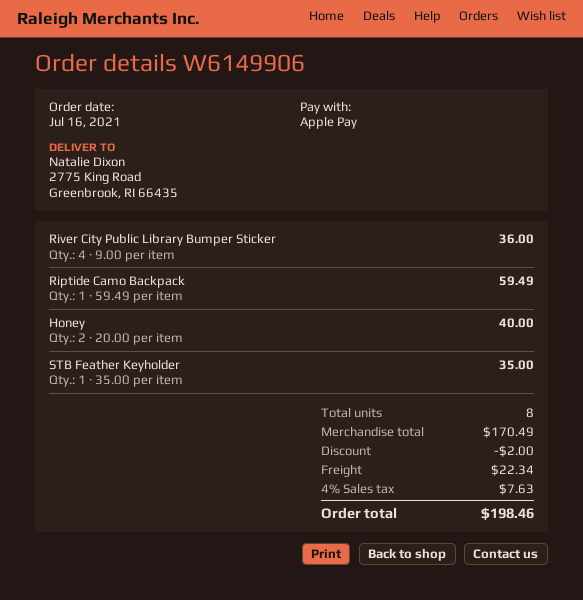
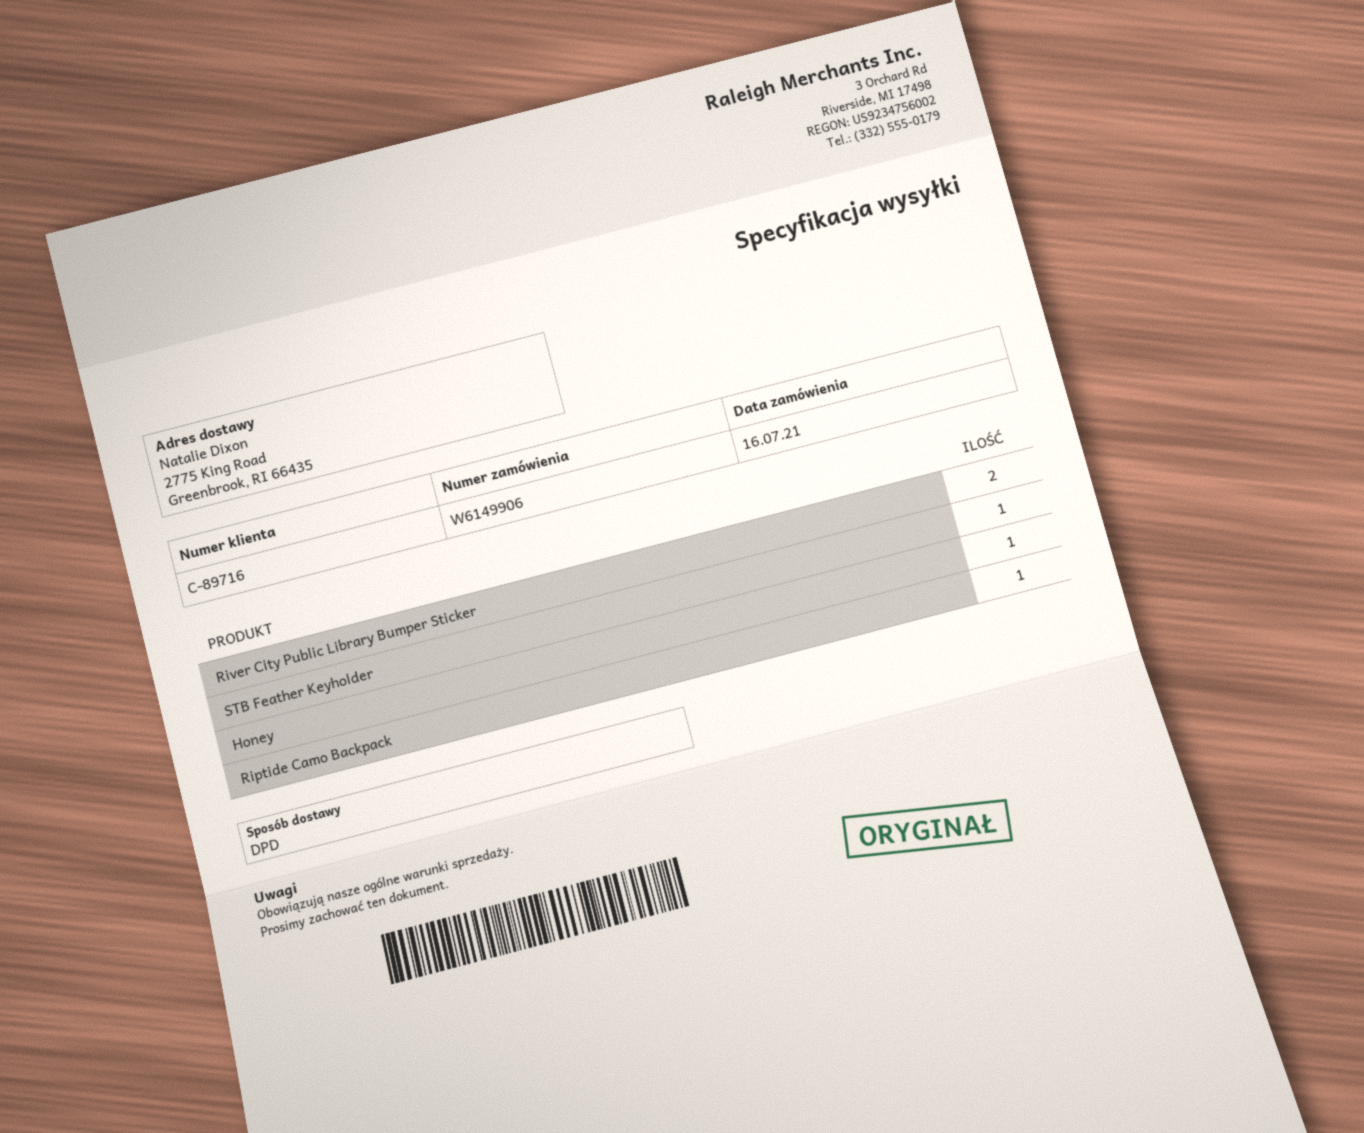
River City Public Library Bumper Sticker: 4 -> 2
Honey: 2 -> 1

